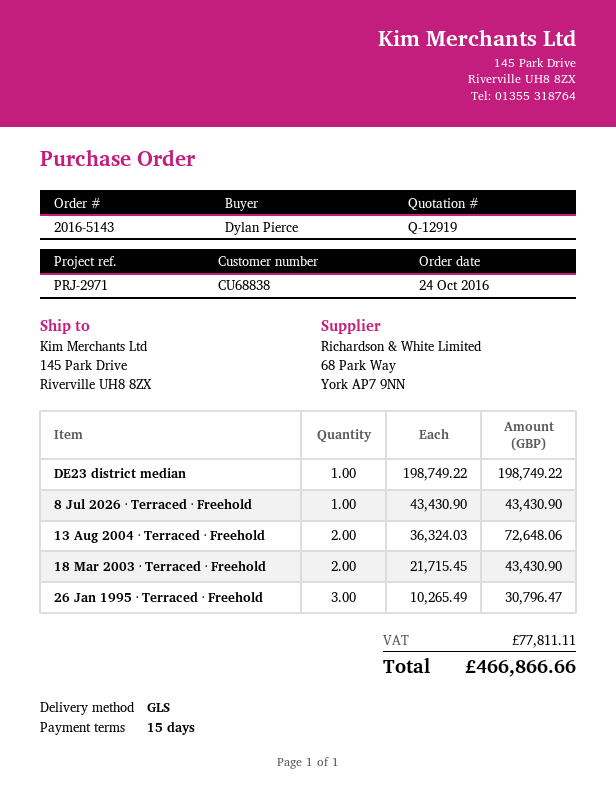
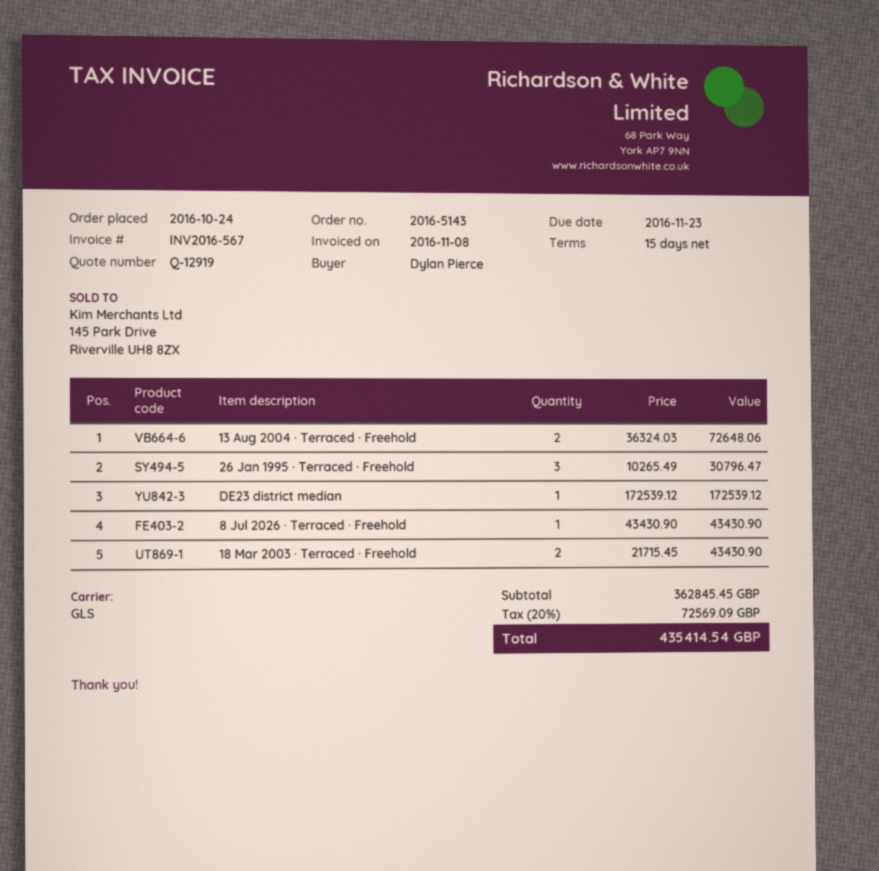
DE23 district median: 1 x 198749.22 = 198749.22 -> 1 x 172539.12 = 172539.12
tax: 77811.11 -> 72569.09
total: 466866.66 -> 435414.54

